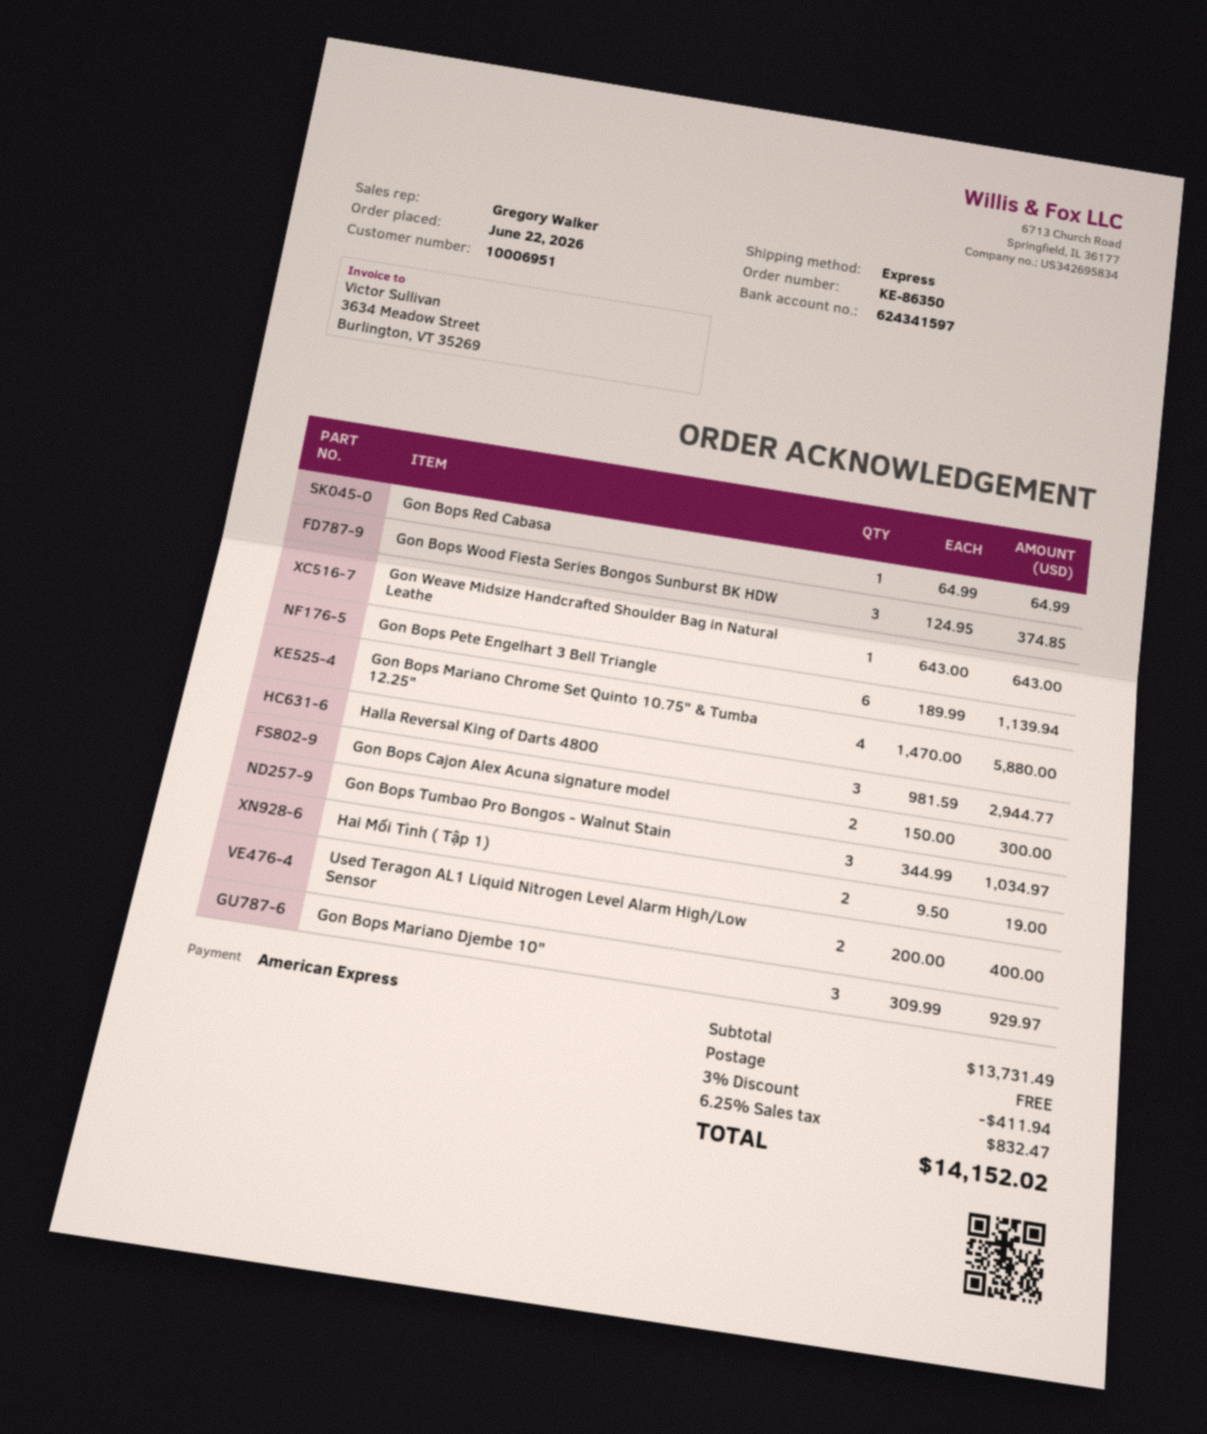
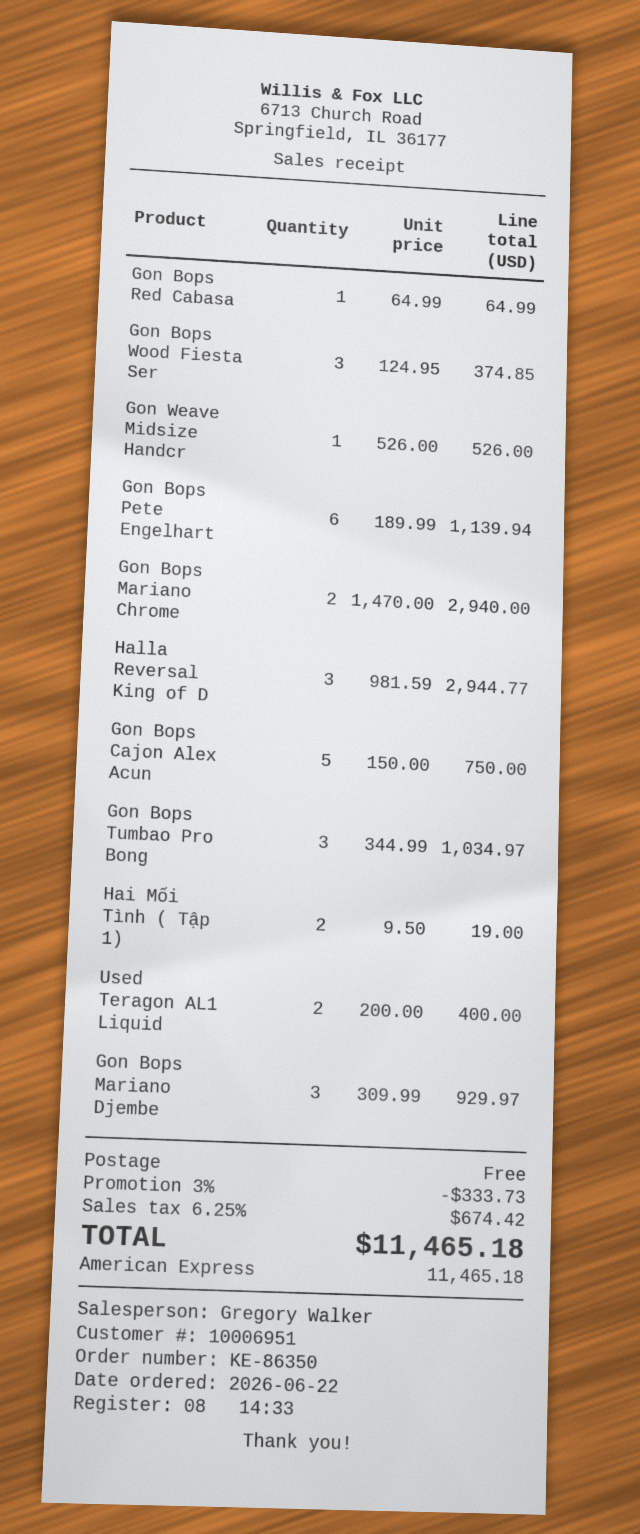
Gon Weave Midsize Handcrafted Shoulder Bag in Natural Leathe: 1 x 643.00 = 643.00 -> 1 x 526.00 = 526.00
Gon Bops Mariano Chrome Set Quinto 10.75" & Tumba 12.25": 4 x 1470.00 = 5880.00 -> 2 x 1470.00 = 2940.00
Gon Bops Cajon Alex Acuna signature model: 2 x 150.00 = 300.00 -> 5 x 150.00 = 750.00
discount: 3% = 411.94 -> 3% = 333.73
tax: 6.25% = 832.47 -> 6.25% = 674.42
total: 14152.02 -> 11465.18

